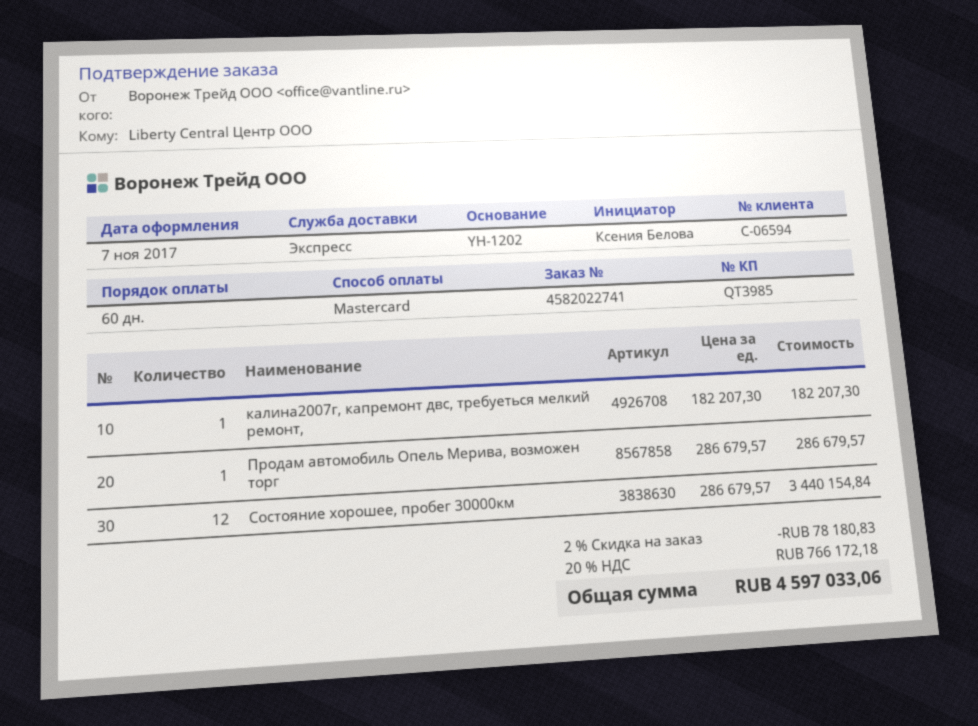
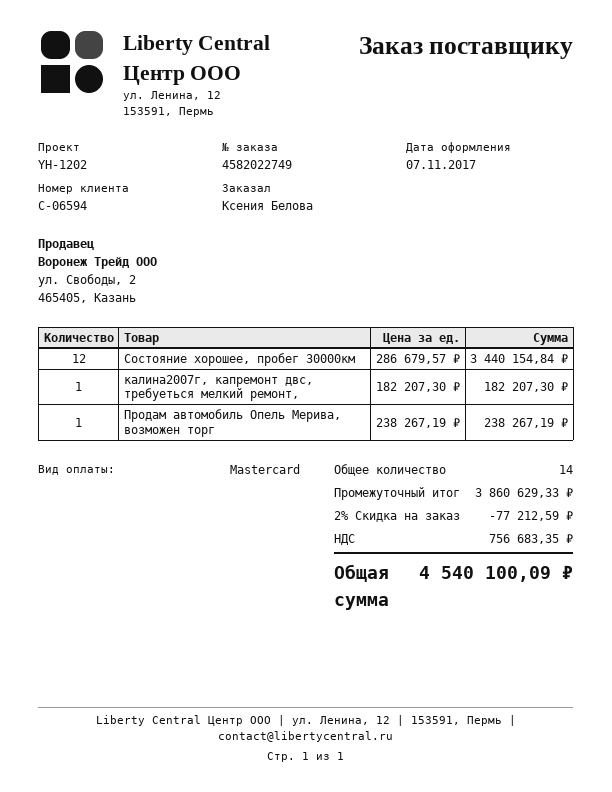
order number: 4582022741 -> 4582022749
Продам автомобиль Опель Мерива, возможен торг: 1 x 286679.57 = 286679.57 -> 1 x 238267.19 = 238267.19
discount: 2% = 78180.83 -> 2% = 77212.59
tax: 766172.18 -> 756683.35
total: 4597033.06 -> 4540100.09

